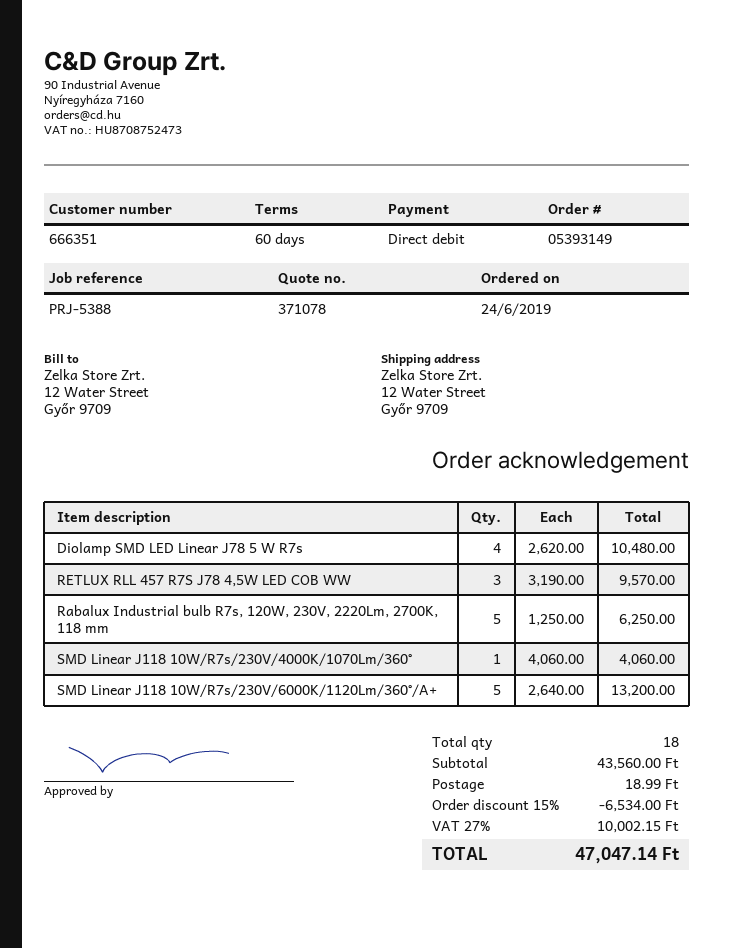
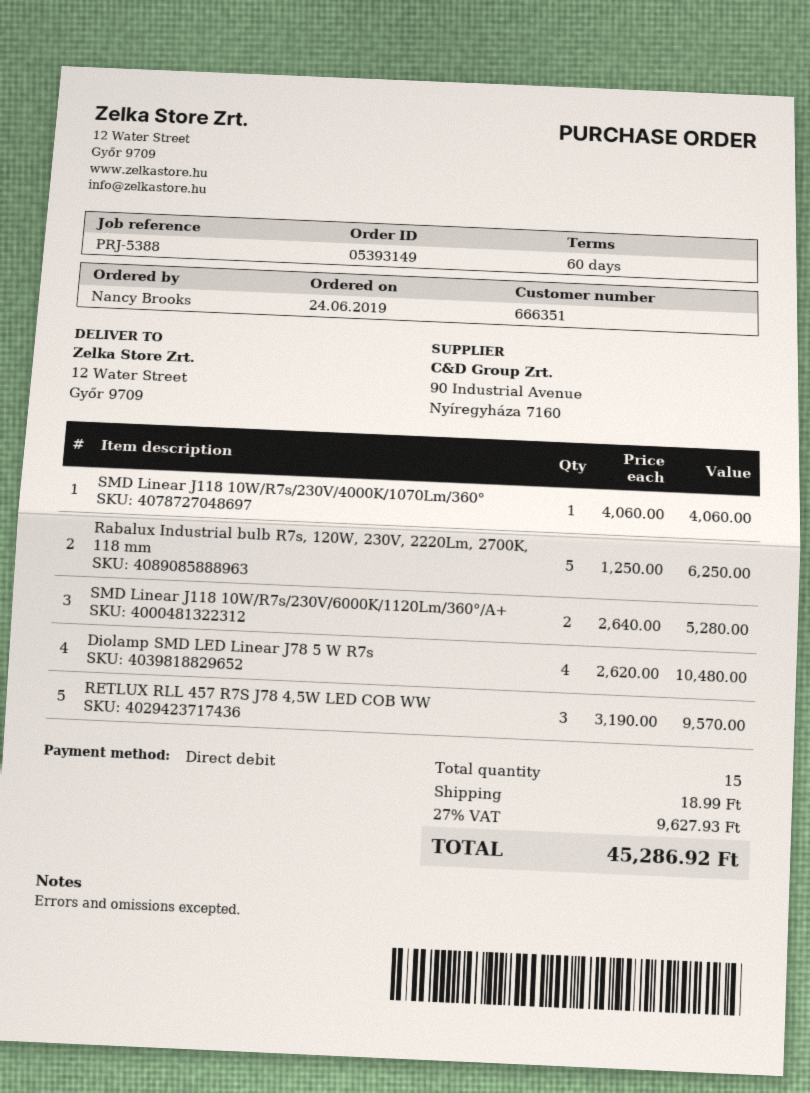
SMD Linear J118 10W/R7s/230V/6000K/1120Lm/360°/A+: 5 x 2640.00 = 13200.00 -> 2 x 2640.00 = 5280.00
total quantity: 18 -> 15
discount: 15% = 6534.00 -> none
tax: 27% = 10002.15 -> 27% = 9627.93
total: 47047.14 -> 45286.92

